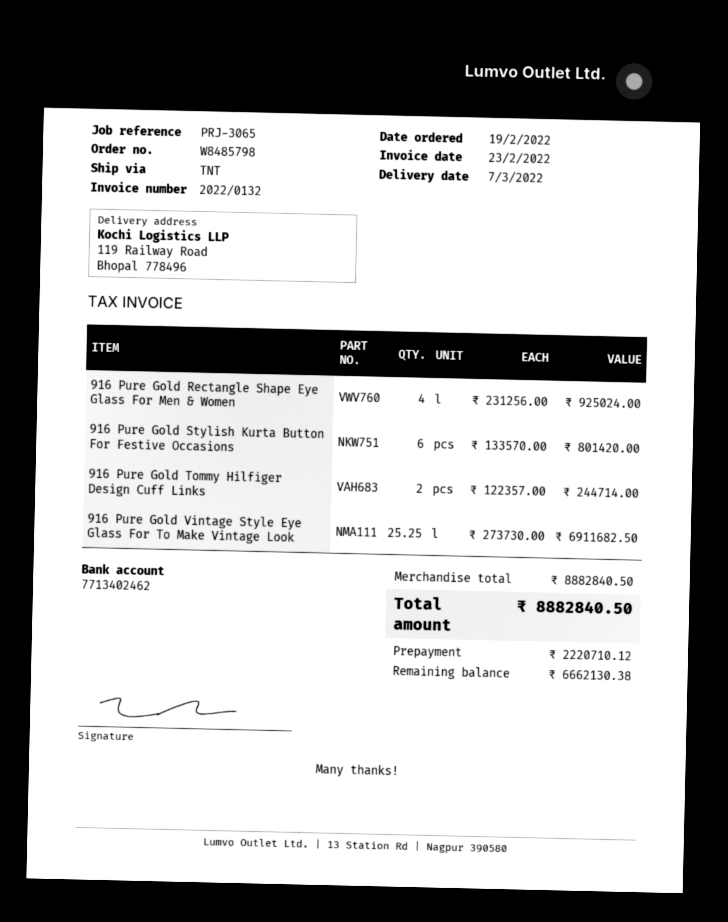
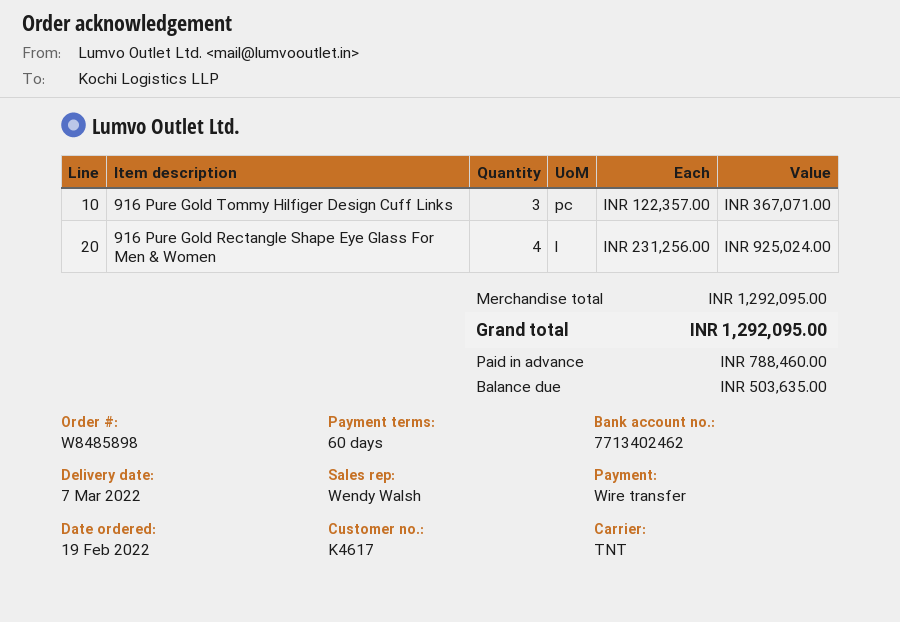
order number: W8485798 -> W8485898
916 Pure Gold Stylish Kurta Button For Festive Occasions: 6 x 133570.00 = 801420.00 -> none
916 Pure Gold Tommy Hilfiger Design Cuff Links: 2 x 122357.00 = 244714.00 -> 3 x 122357.00 = 367071.00
916 Pure Gold Vintage Style Eye Glass For To Make Vintage Look: 25.25 x 273730.00 = 6911682.50 -> none
subtotal: 8882840.50 -> 1292095.00
total: 8882840.50 -> 1292095.00
deposit: 2220710.12 -> 788460.00
balance: 6662130.38 -> 503635.00

